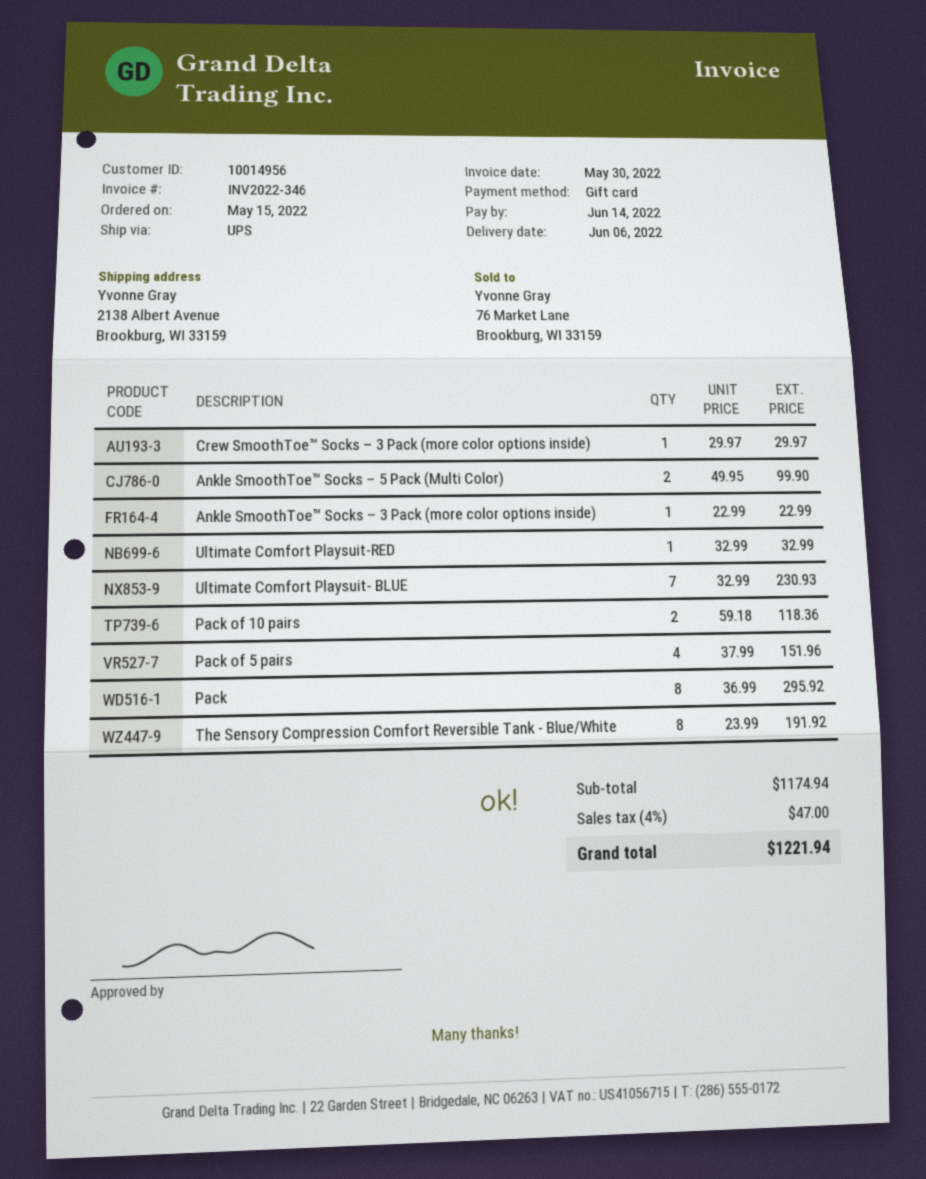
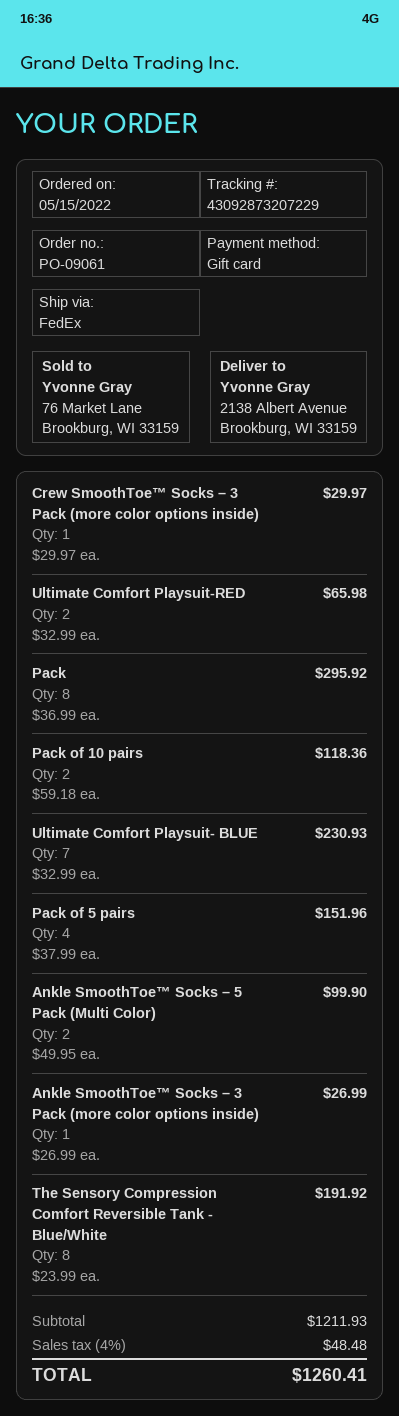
shipping method: UPS -> FedEx
Ankle SmoothToe™ Socks – 3 Pack (more color options inside): 1 x 22.99 = 22.99 -> 1 x 26.99 = 26.99
Ultimate Comfort Playsuit-RED: 1 x 32.99 = 32.99 -> 2 x 32.99 = 65.98
subtotal: 1174.94 -> 1211.93
tax: 4% = 47.00 -> 4% = 48.48
total: 1221.94 -> 1260.41

